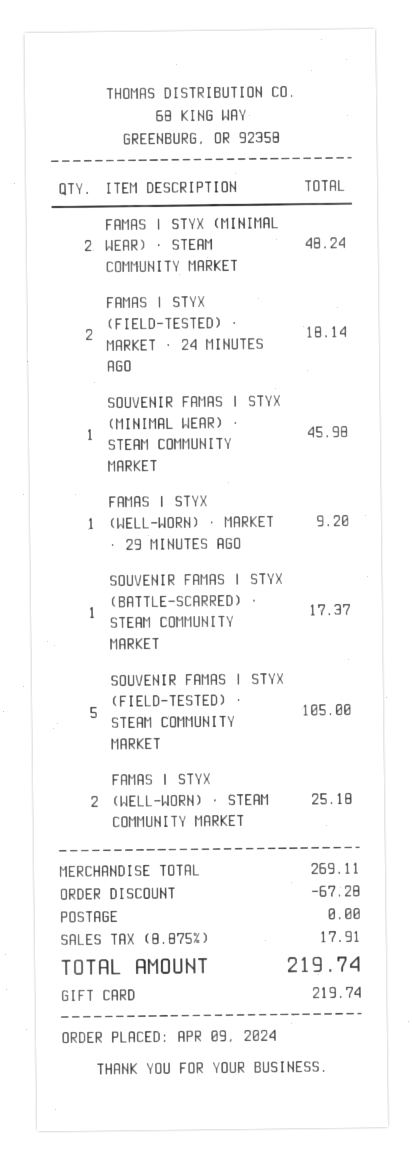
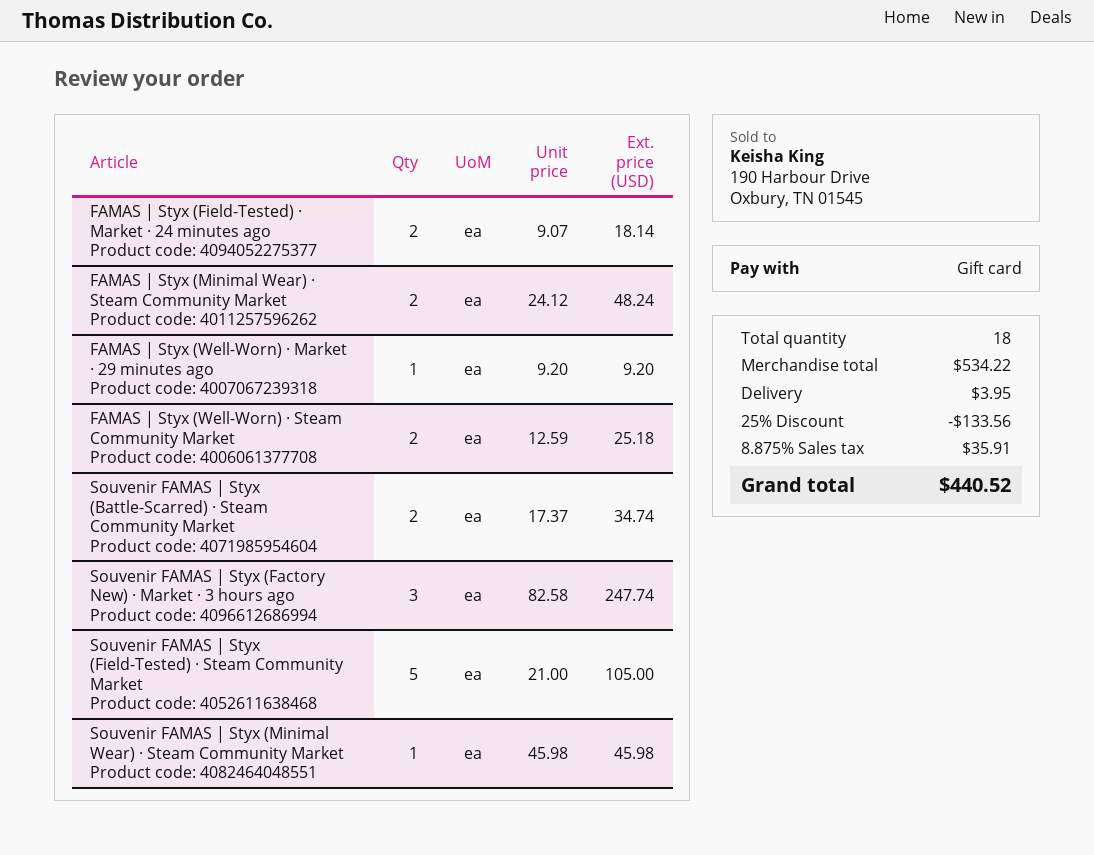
SOUVENIR FAMAS | STYX (BATTLE-SCARRED) · STEAM COMMUNITY MARKET: 1 for 17.37 -> 2 for 34.74
Souvenir FAMAS | Styx (Factory New) · Market · 3 hours ago: none -> 3 for 247.74
subtotal: 269.11 -> 534.22
discount: 67.28 -> 133.56
shipping: 0.00 -> 3.95
tax: 8.875% = 17.91 -> 8.875% = 35.91
total: 219.74 -> 440.52

